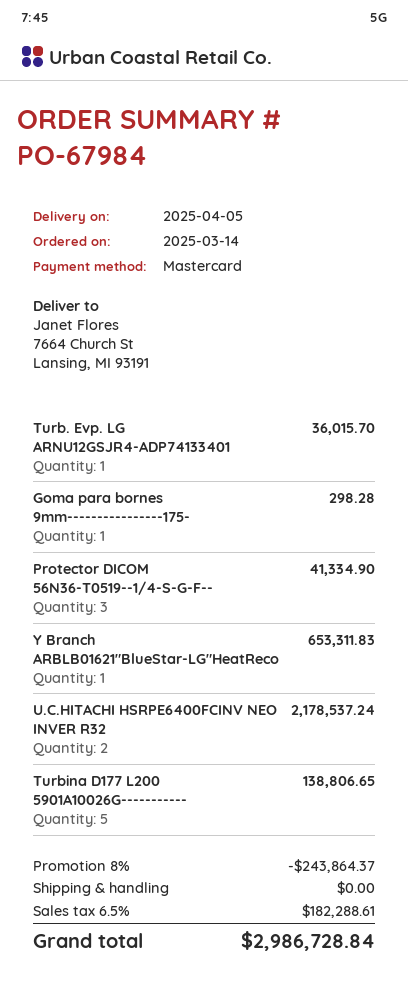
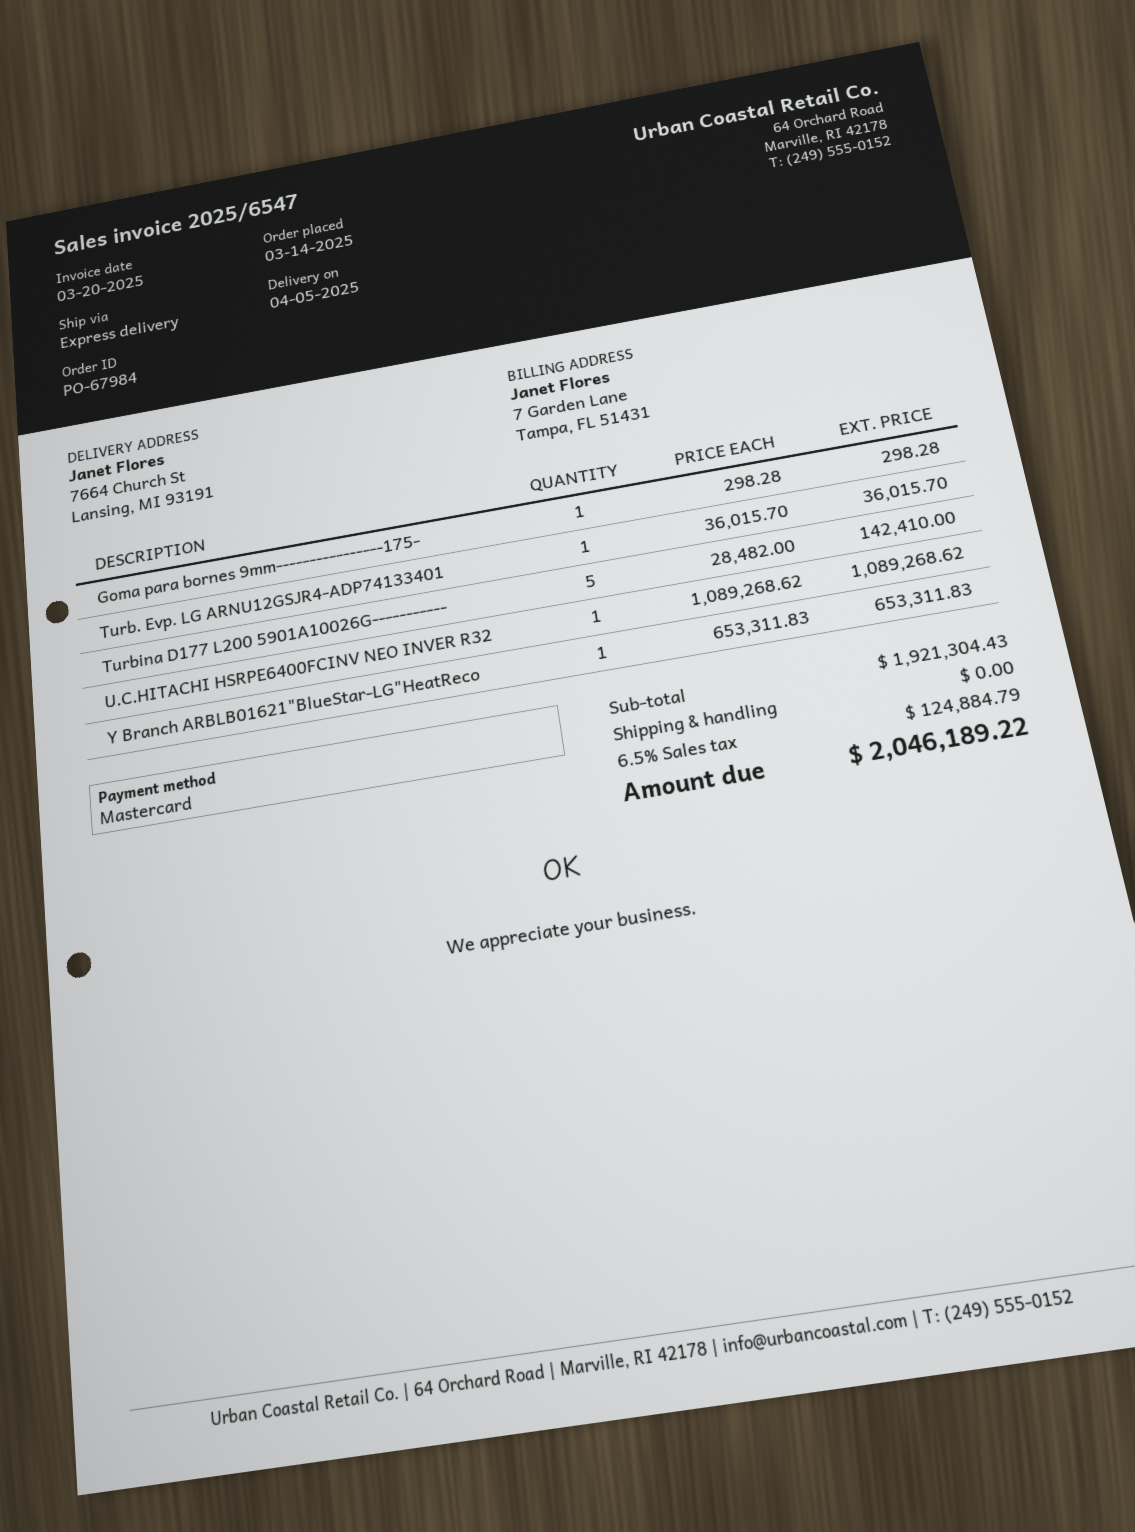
Protector DICOM 56N36-T0519--1/4-S-G-F--: 3 for 41334.90 -> none
U.C.HITACHI HSRPE6400FCINV NEO INVER R32: 2 for 2178537.24 -> 1 for 1089268.62
Turbina D177 L200 5901A10026G-----------: 5 for 138806.65 -> 5 for 142410.00
discount: 8% = 243864.37 -> none
tax: 6.5% = 182288.61 -> 6.5% = 124884.79
total: 2986728.84 -> 2046189.22

